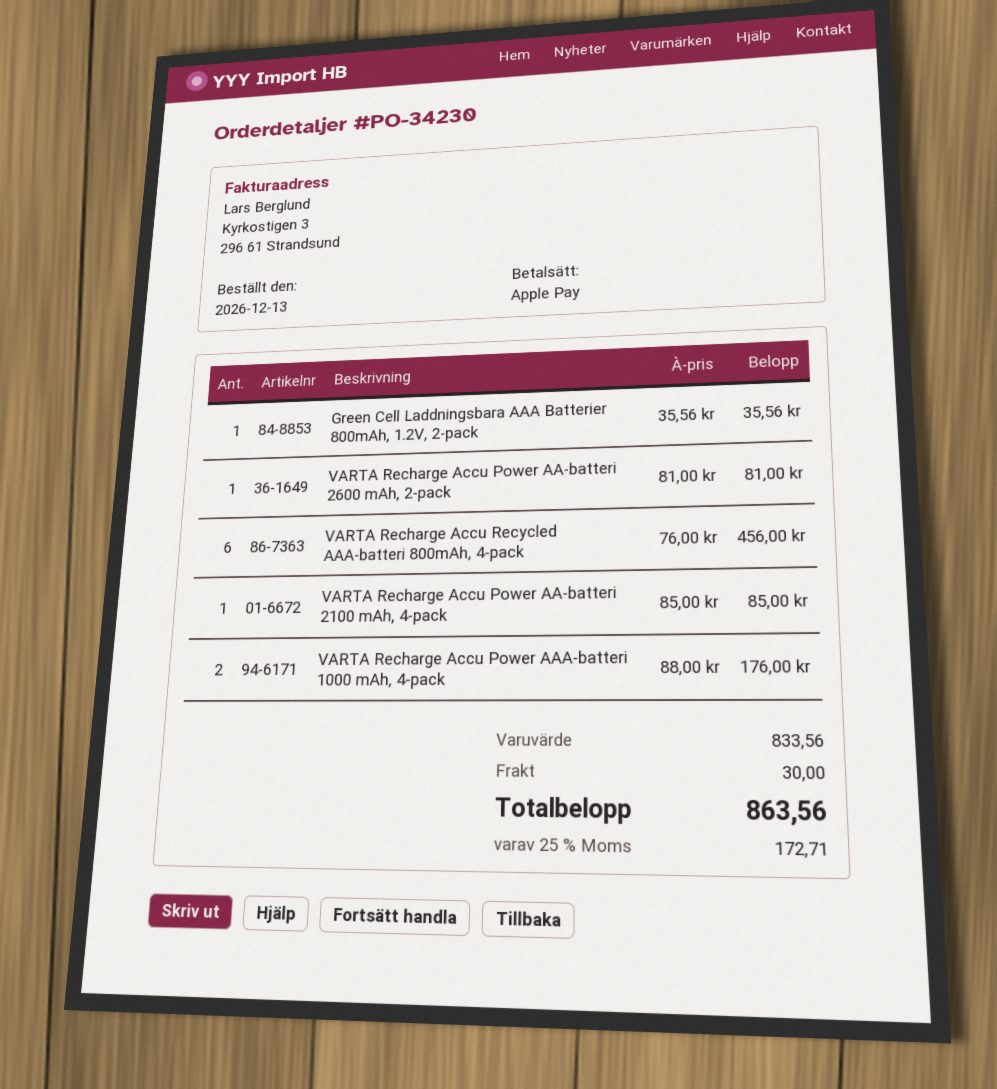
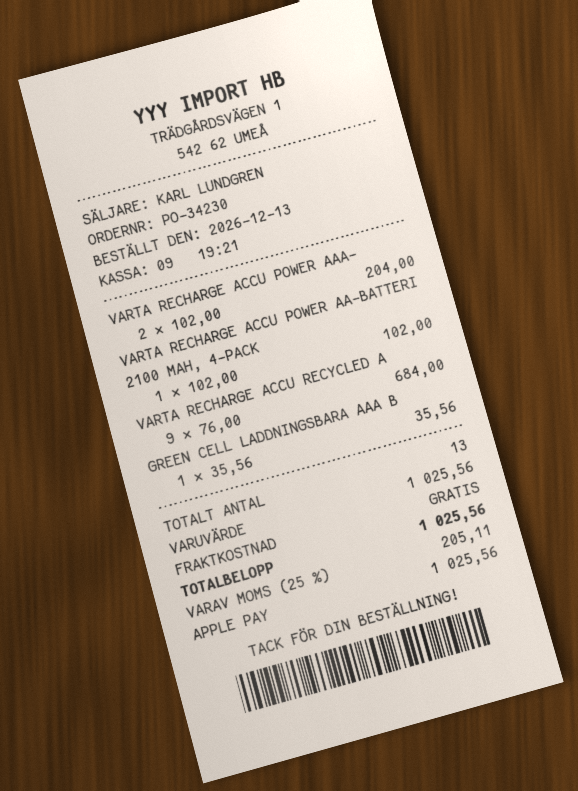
VARTA Recharge Accu Power AA-batteri 2600 mAh, 2-pack: 1 x 81.00 = 81.00 -> none
VARTA Recharge Accu Recycled AAA-batteri 800mAh, 4-pack: 6 x 76.00 = 456.00 -> 9 x 76.00 = 684.00
VARTA Recharge Accu Power AA-batteri 2100 mAh, 4-pack: 1 x 85.00 = 85.00 -> 1 x 102.00 = 102.00
VARTA Recharge Accu Power AAA-batteri 1000 mAh, 4-pack: 2 x 88.00 = 176.00 -> 2 x 102.00 = 204.00
subtotal: 833.56 -> 1025.56
shipping: 30.00 -> 0.00
tax: 25% = 172.71 -> 25% = 205.11
total: 863.56 -> 1025.56

